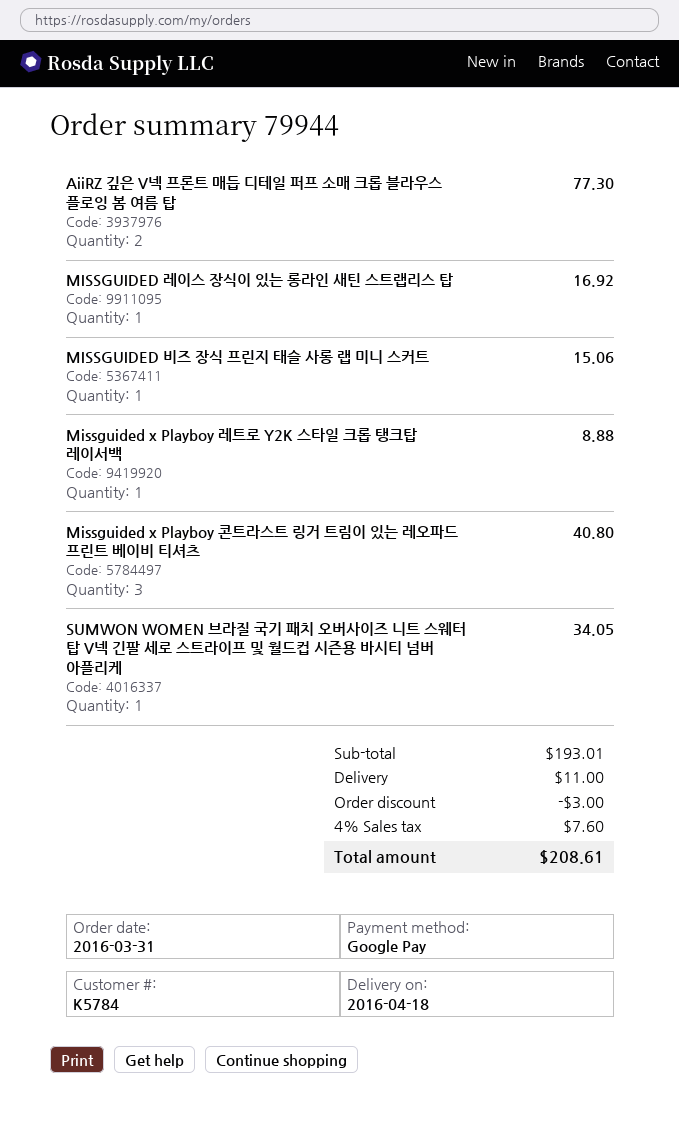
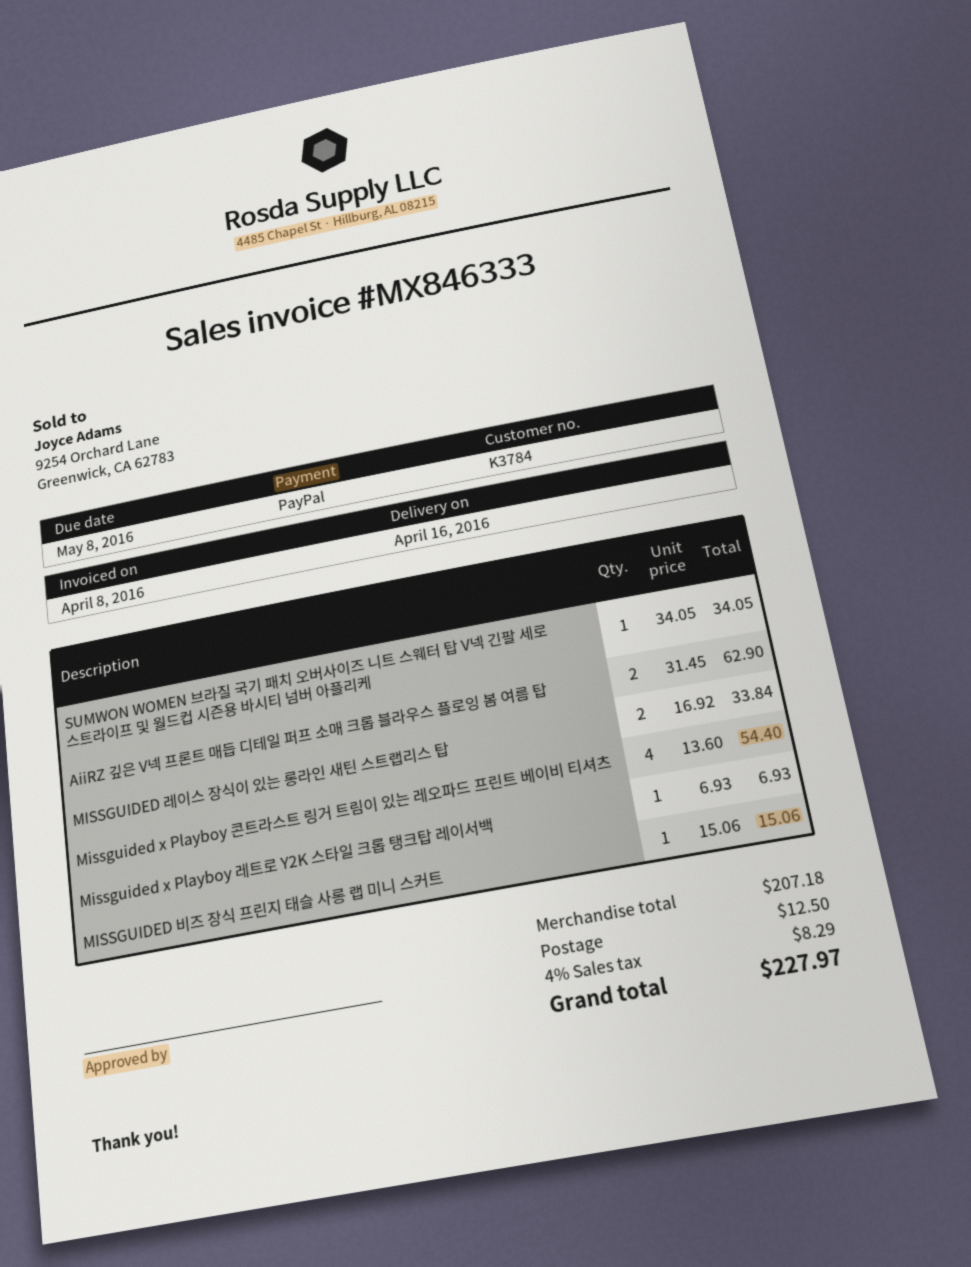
delivery date: 2016-04-18 -> 2016-04-16
customer number: K5784 -> K3784
payment method: Google Pay -> PayPal
AiiRZ 깊은 V넥 프론트 매듭 디테일 퍼프 소매 크롭 블라우스 플로잉 봄 여름 탑: 2 for 77.30 -> 2 for 62.90
MISSGUIDED 레이스 장식이 있는 롱라인 새틴 스트랩리스 탑: 1 for 16.92 -> 2 for 33.84
Missguided x Playboy 레트로 Y2K 스타일 크롭 탱크탑 레이서백: 1 for 8.88 -> 1 for 6.93
Missguided x Playboy 콘트라스트 링거 트림이 있는 레오파드 프린트 베이비 티셔츠: 3 for 40.80 -> 4 for 54.40
subtotal: 193.01 -> 207.18
discount: 3.00 -> none
shipping: 11.00 -> 12.50
tax: 4% = 7.60 -> 4% = 8.29
total: 208.61 -> 227.97

